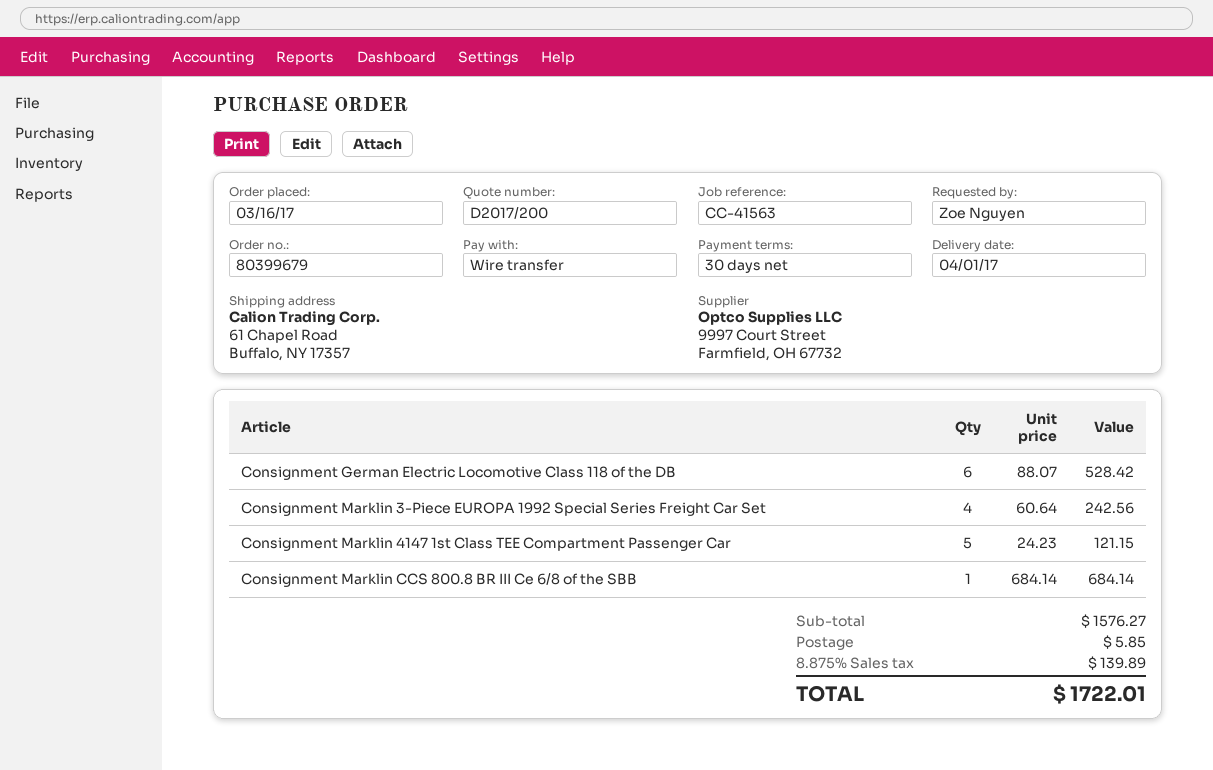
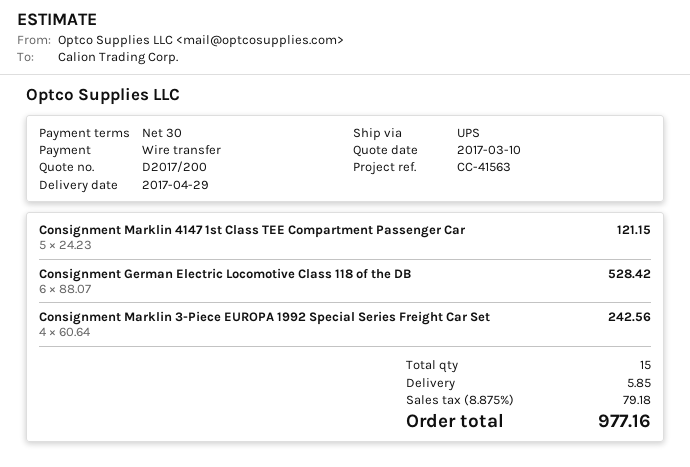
delivery date: 2017-04-01 -> 2017-04-29
Consignment Marklin CCS 800.8 BR III Ce 6/8 of the SBB: 1 x 684.14 = 684.14 -> none
tax: 8.875% = 139.89 -> 8.875% = 79.18
total: 1722.01 -> 977.16

